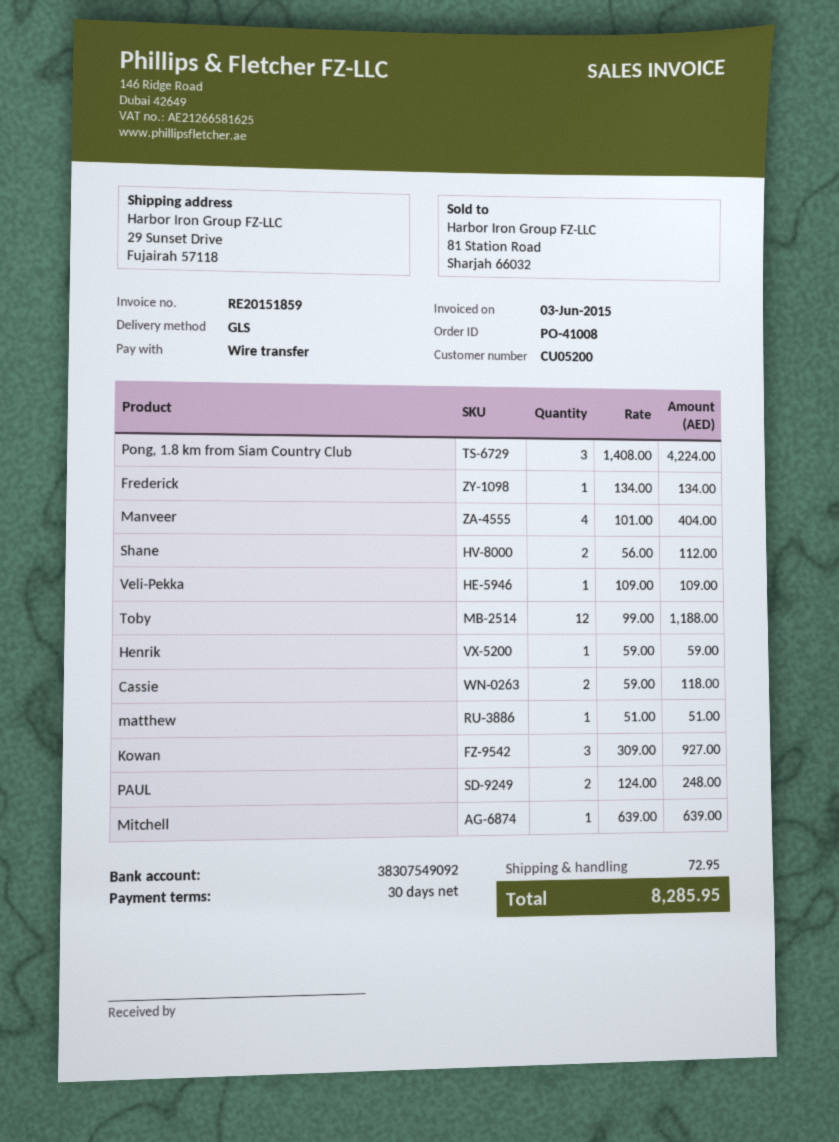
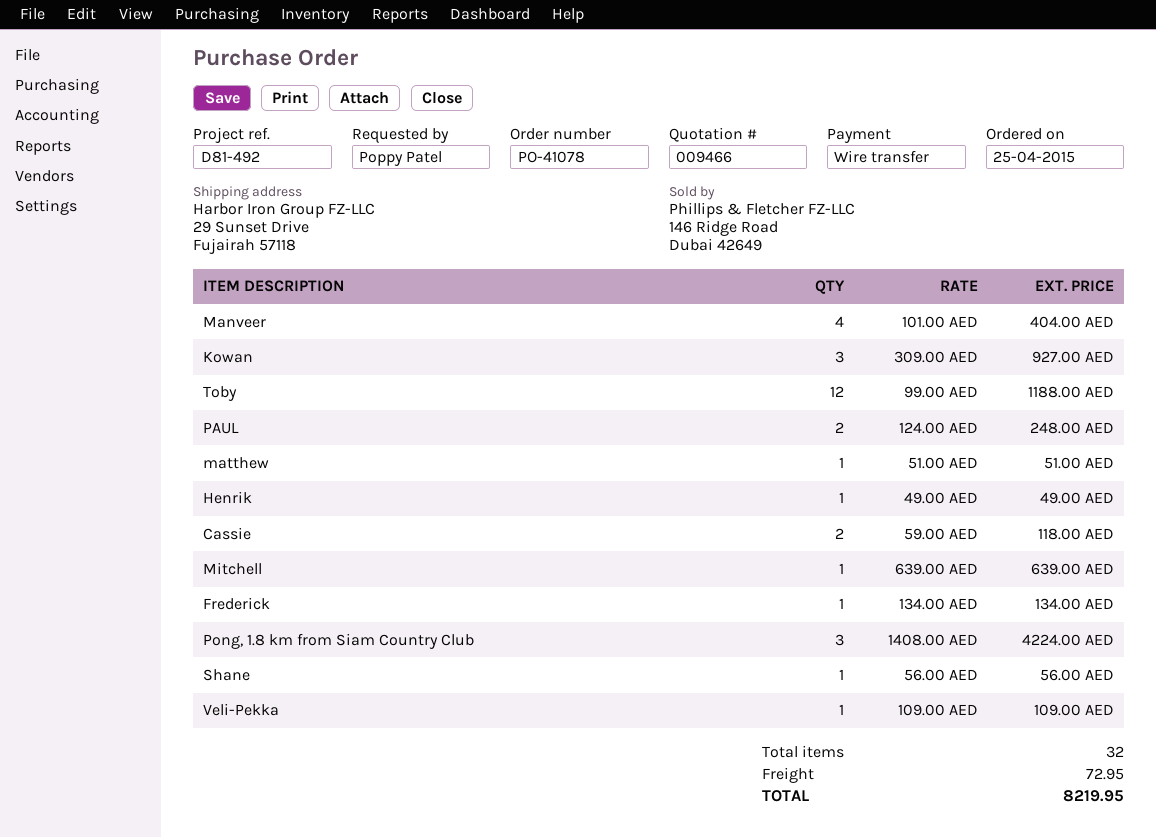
order number: PO-41008 -> PO-41078
Shane: 2 x 56.00 = 112.00 -> 1 x 56.00 = 56.00
Henrik: 1 x 59.00 = 59.00 -> 1 x 49.00 = 49.00
total: 8285.95 -> 8219.95

